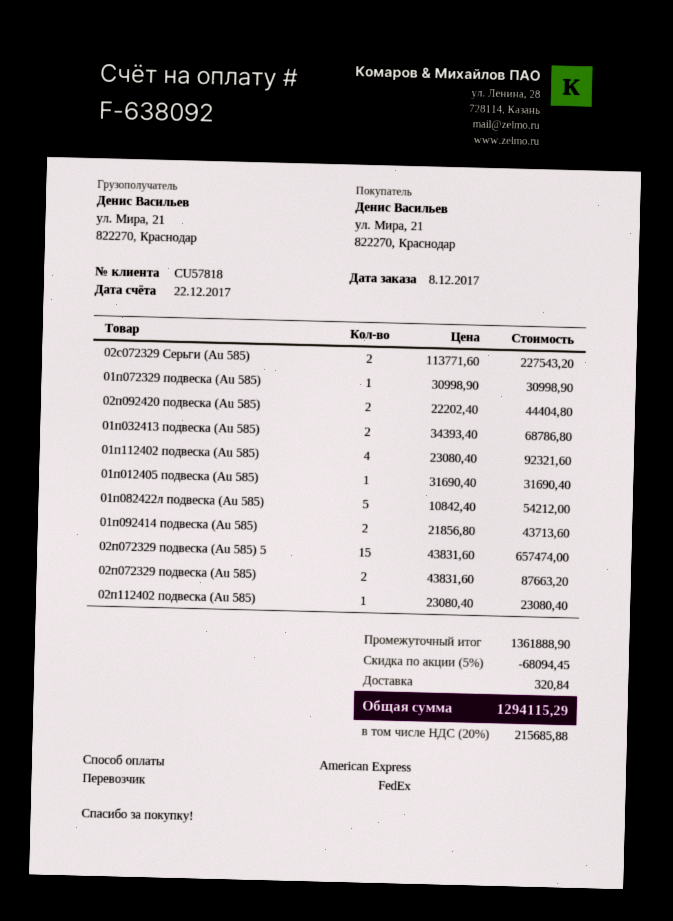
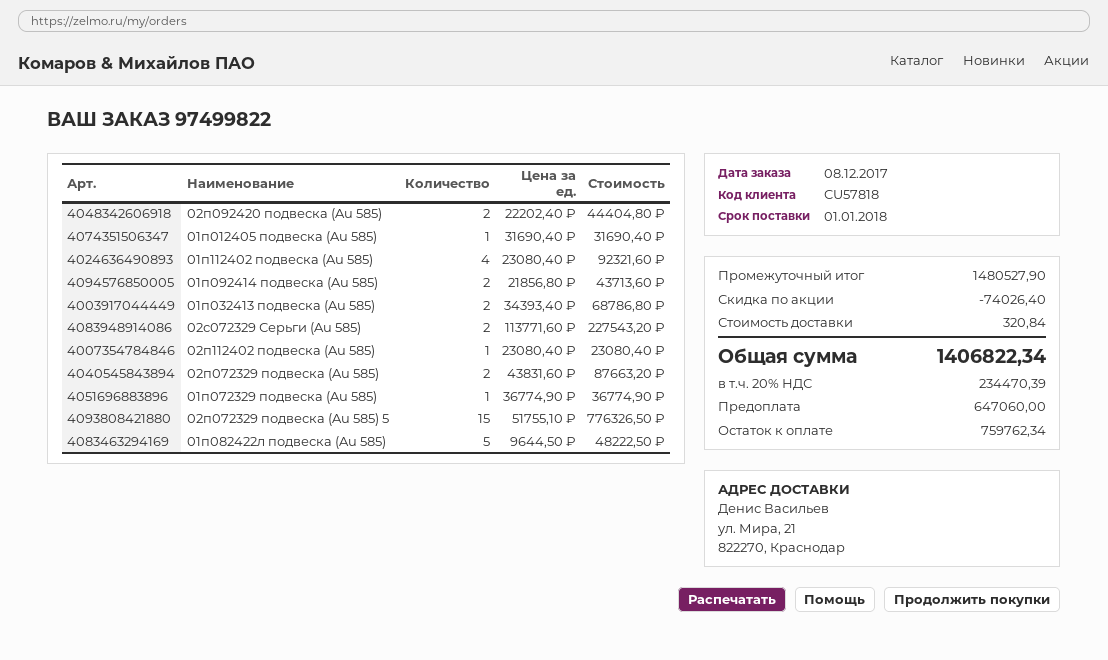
01п072329 подвеска (Au 585): 1 x 30998.90 = 30998.90 -> 1 x 36774.90 = 36774.90
01п082422л подвеска (Au 585): 5 x 10842.40 = 54212.00 -> 5 x 9644.50 = 48222.50
02п072329 подвеска (Au 585) 5: 15 x 43831.60 = 657474.00 -> 15 x 51755.10 = 776326.50
subtotal: 1361888.90 -> 1480527.90
discount: 68094.45 -> 74026.40
tax: 20% = 215685.88 -> 20% = 234470.39
total: 1294115.29 -> 1406822.34

